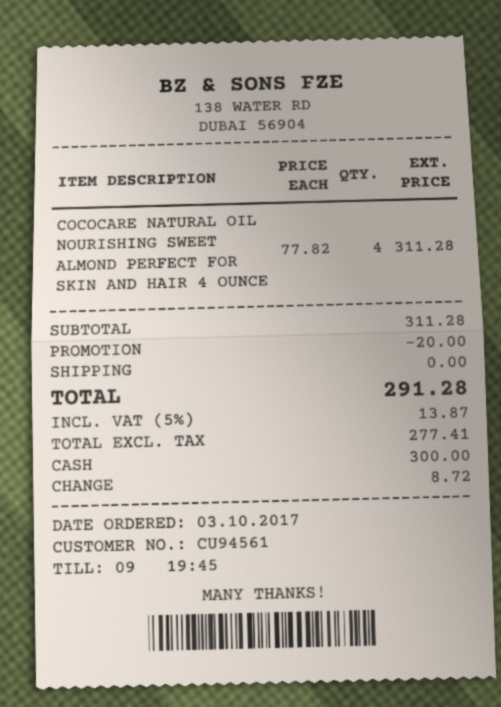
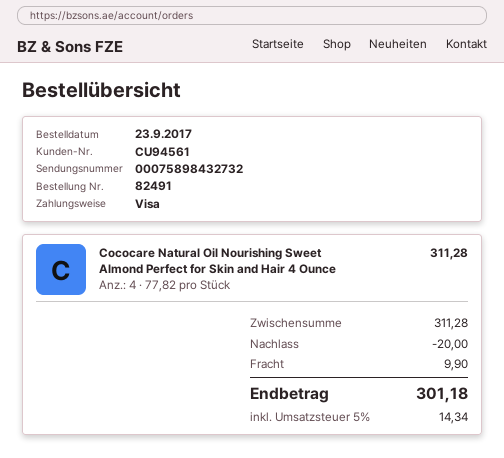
order date: 2017-10-03 -> 2017-09-23
payment method: cash -> Visa
shipping: 0.00 -> 9.90
tax: 5% = 13.87 -> 5% = 14.34
total: 291.28 -> 301.18

